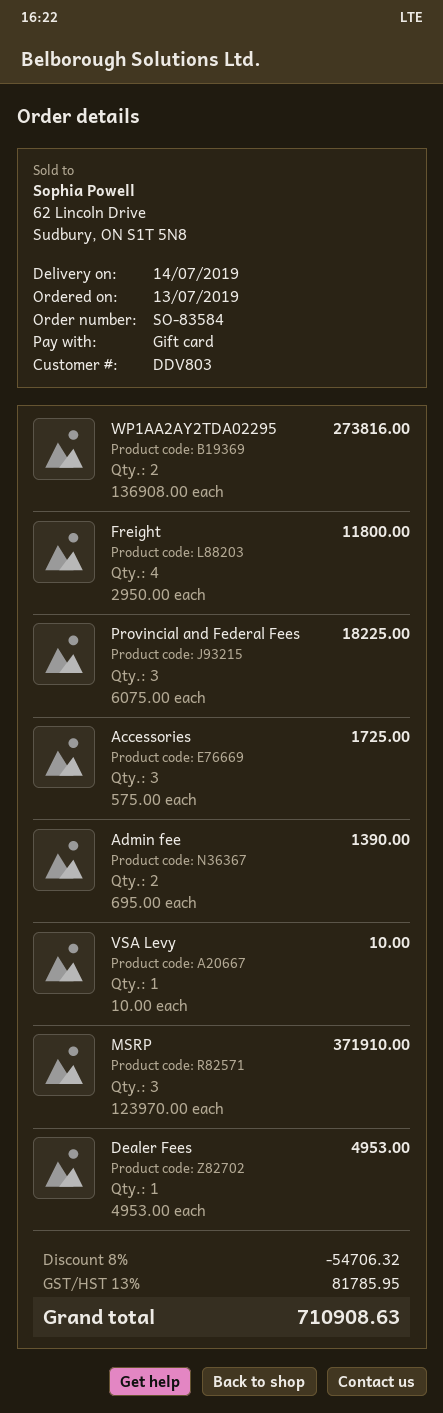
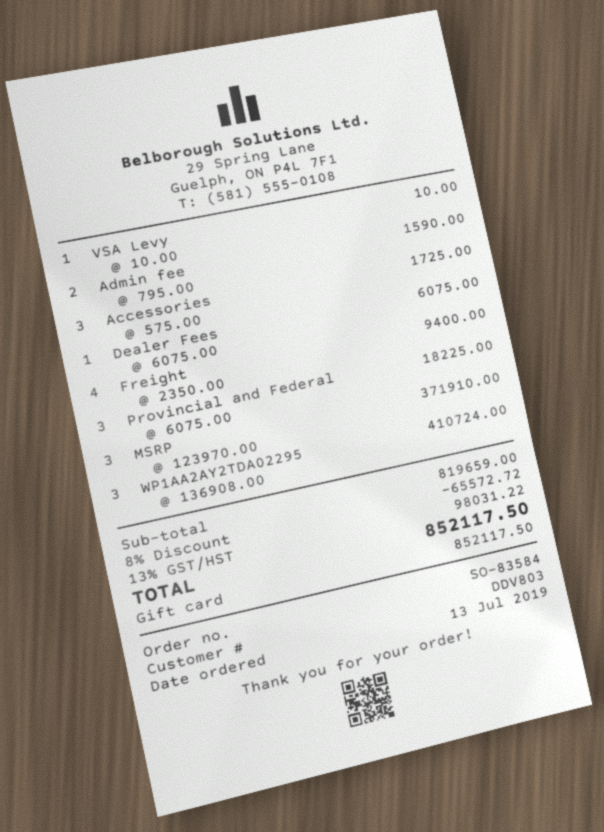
WP1AA2AY2TDA02295: 2 x 136908.00 = 273816.00 -> 3 x 136908.00 = 410724.00
Freight: 4 x 2950.00 = 11800.00 -> 4 x 2350.00 = 9400.00
Admin fee: 2 x 695.00 = 1390.00 -> 2 x 795.00 = 1590.00
Dealer Fees: 1 x 4953.00 = 4953.00 -> 1 x 6075.00 = 6075.00
discount: 8% = 54706.32 -> 8% = 65572.72
tax: 13% = 81785.95 -> 13% = 98031.22
total: 710908.63 -> 852117.50

